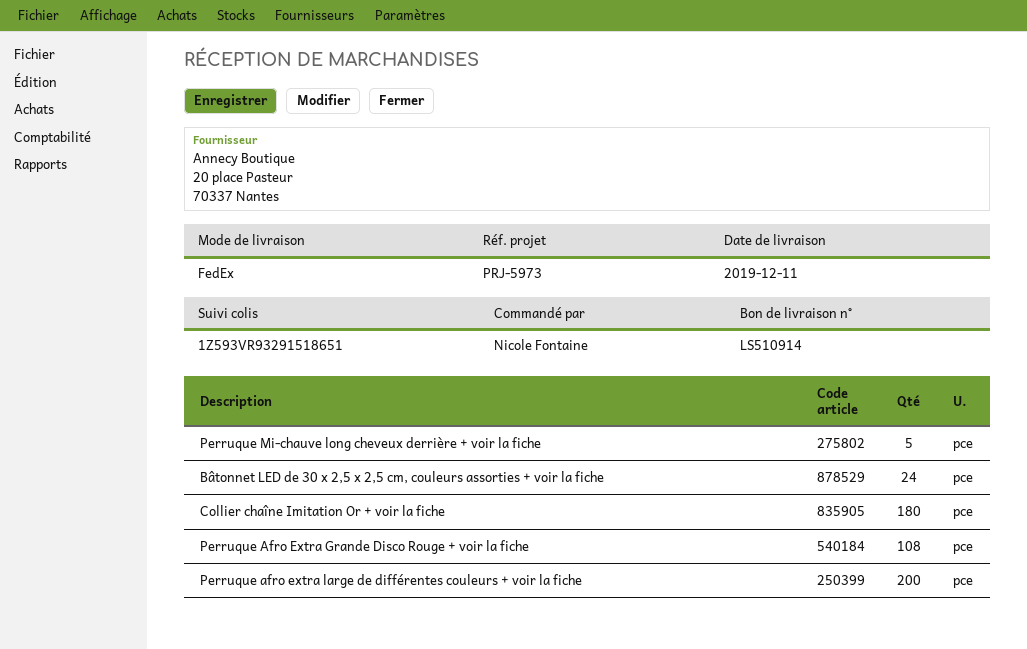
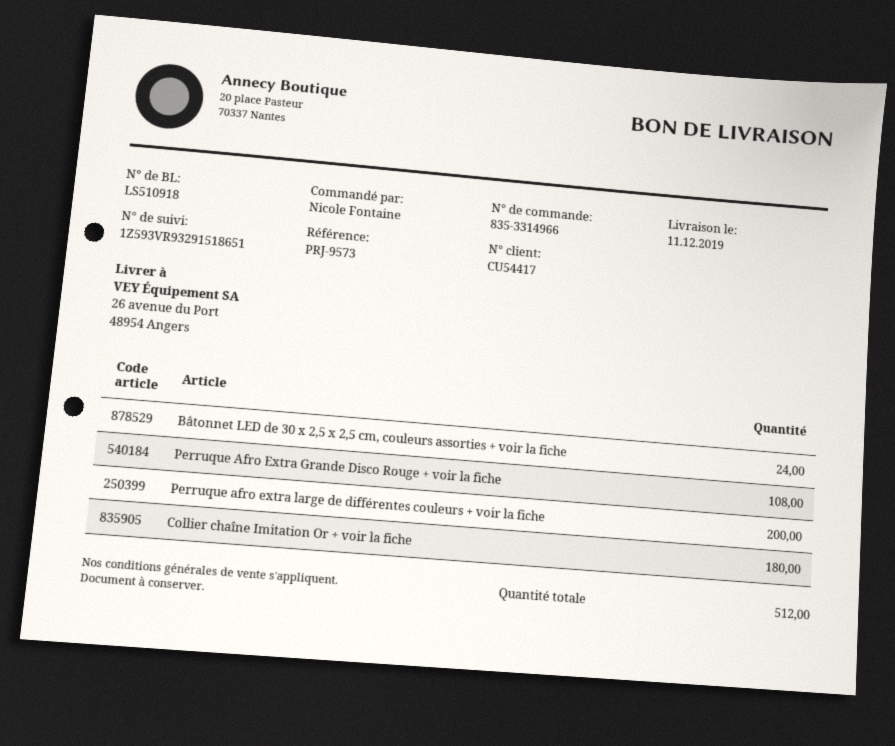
delivery note number: LS510914 -> LS510918
reference: PRJ-5973 -> PRJ-9573
Perruque Mi-chauve long cheveux derrière + voir la fiche: 5 -> none

